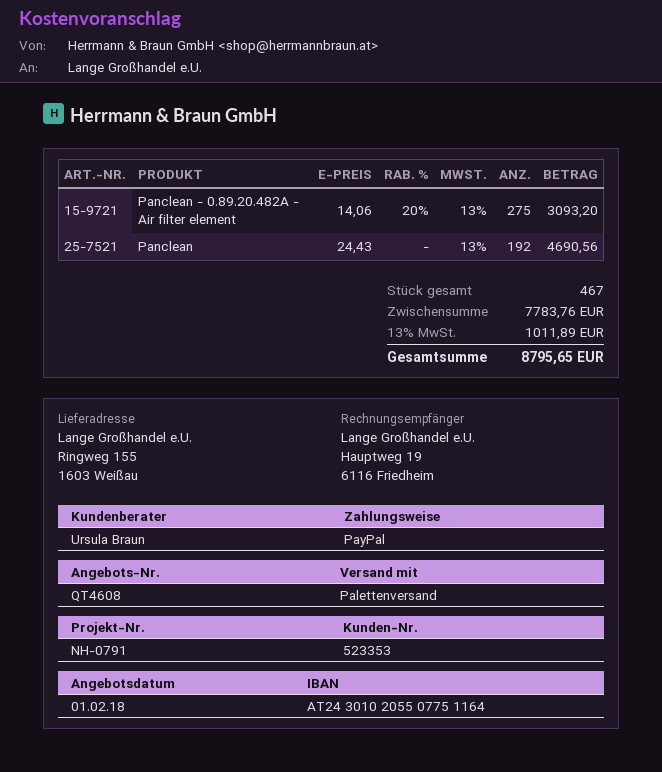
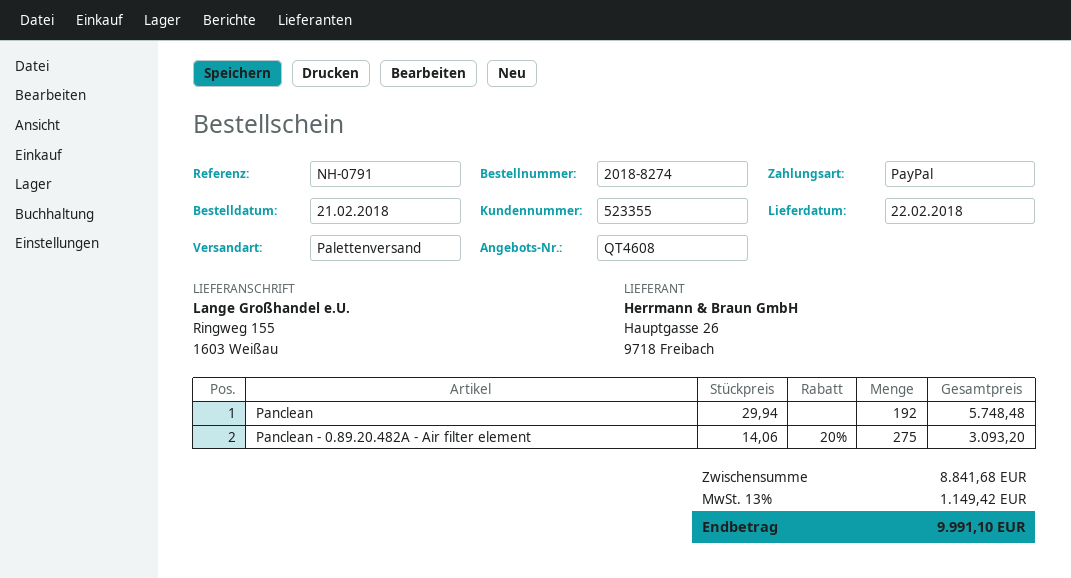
customer number: 523353 -> 523355
Panclean: 192 x 24.43 = 4690.56 -> 192 x 29.94 = 5748.48
subtotal: 7783.76 -> 8841.68
tax: 13% = 1011.89 -> 13% = 1149.42
total: 8795.65 -> 9991.10

